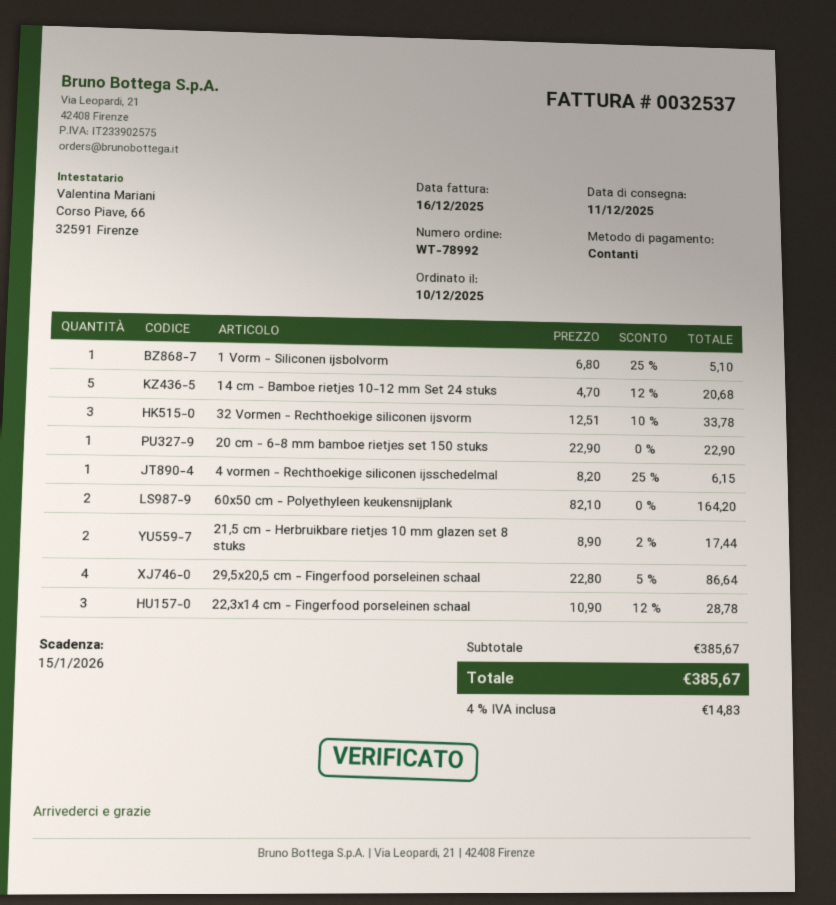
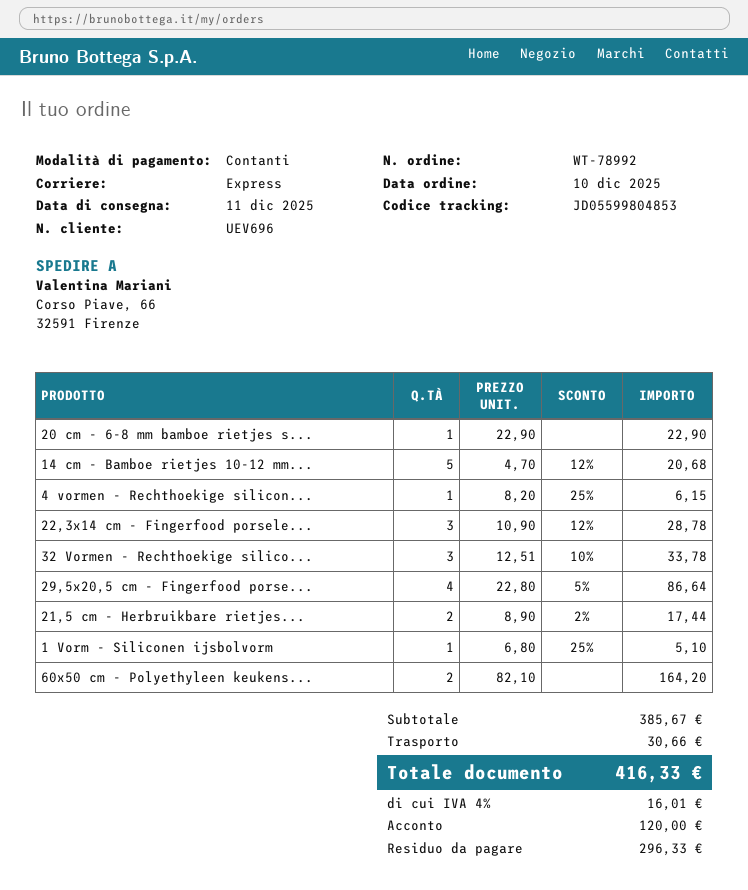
shipping: none -> 30.66
tax: 4% = 14.83 -> 4% = 16.01
total: 385.67 -> 416.33

